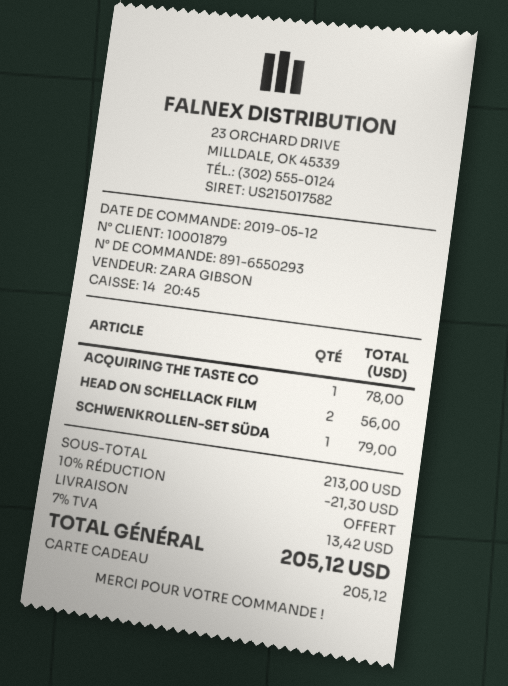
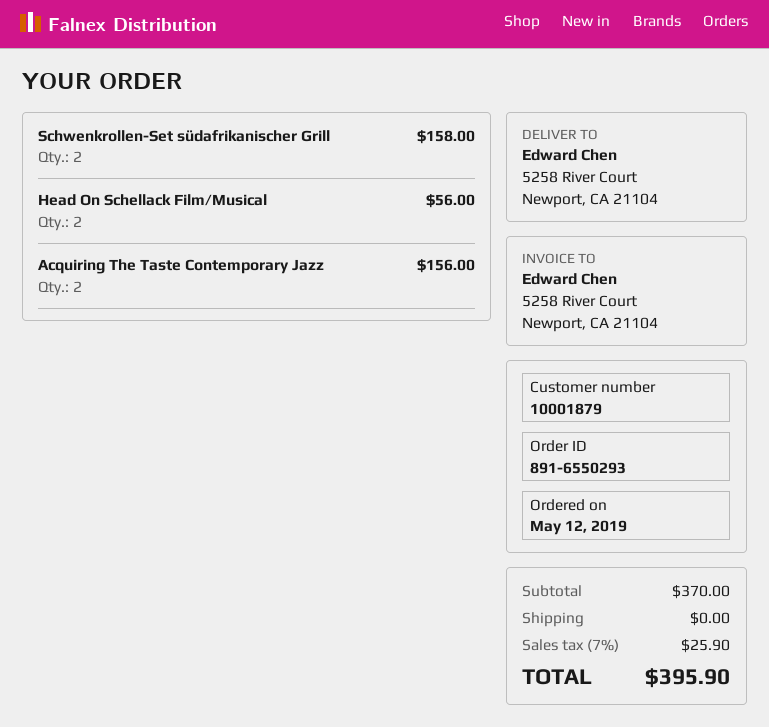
ACQUIRING THE TASTE CO: 1 for 78.00 -> 2 for 156.00
SCHWENKROLLEN-SET SÜDA: 1 for 79.00 -> 2 for 158.00
subtotal: 213.00 -> 370.00
discount: 10% = 21.30 -> none
tax: 7% = 13.42 -> 7% = 25.90
total: 205.12 -> 395.90

